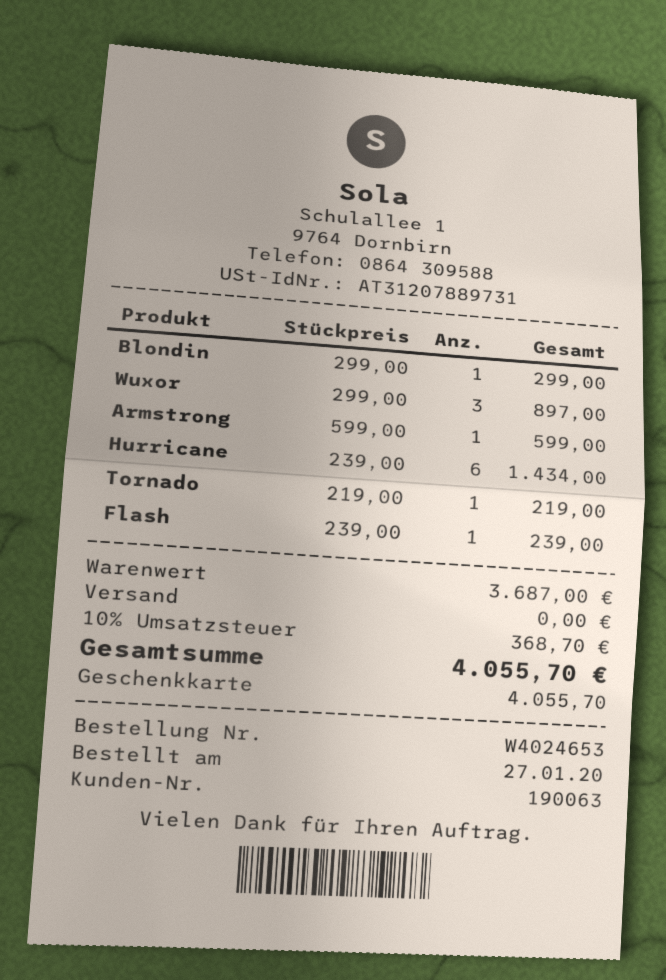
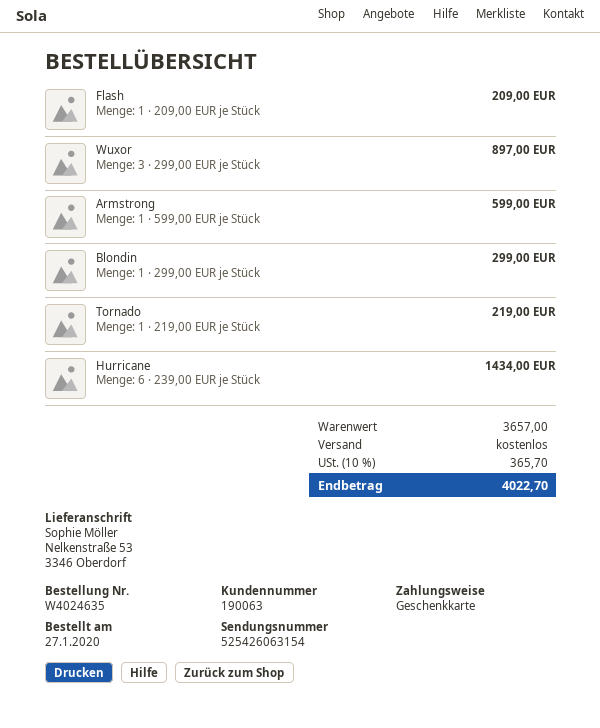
order number: W4024653 -> W4024635
Flash: 1 x 239.00 = 239.00 -> 1 x 209.00 = 209.00
subtotal: 3687.00 -> 3657.00
tax: 10% = 368.70 -> 10% = 365.70
total: 4055.70 -> 4022.70

